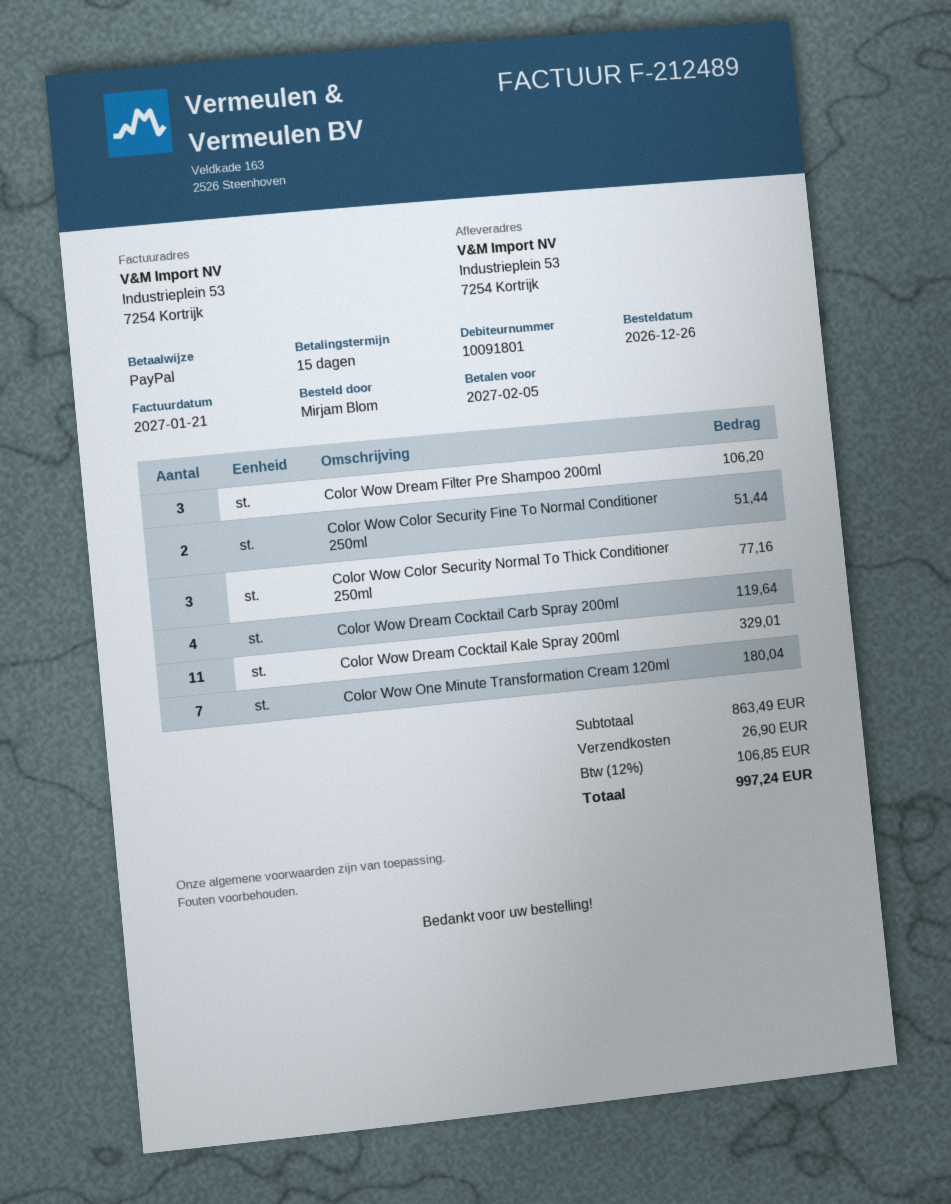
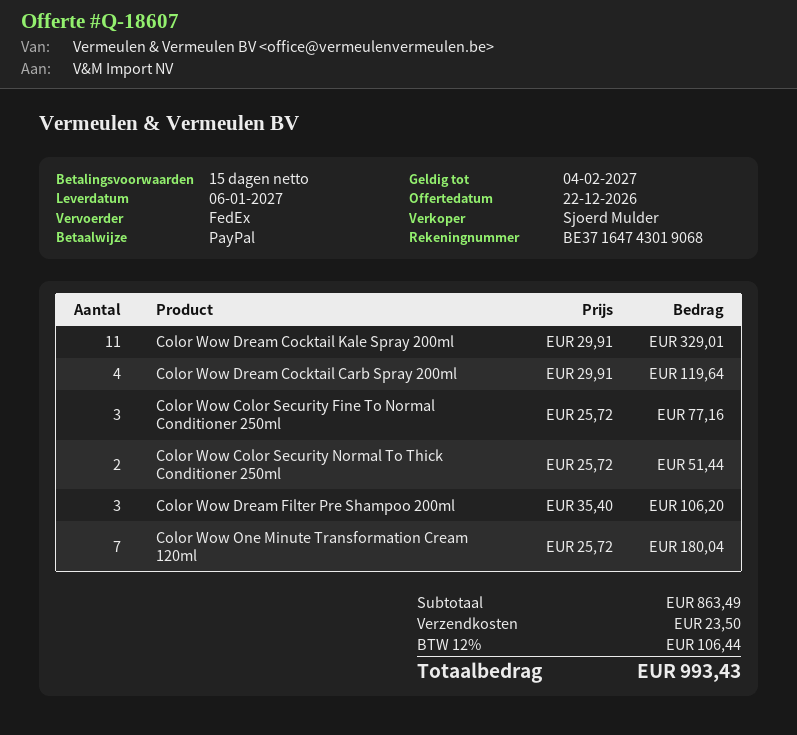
Color Wow Color Security Fine To Normal Conditioner 250ml: 2 for 51.44 -> 3 for 77.16
Color Wow Color Security Normal To Thick Conditioner 250ml: 3 for 77.16 -> 2 for 51.44
shipping: 26.90 -> 23.50
tax: 12% = 106.85 -> 12% = 106.44
total: 997.24 -> 993.43

